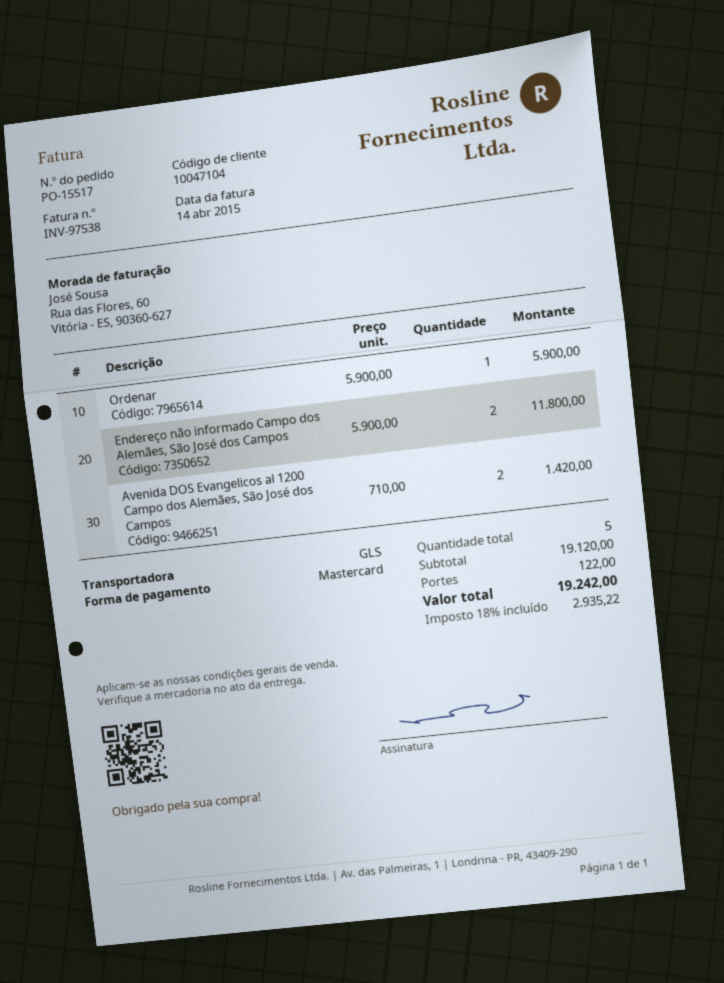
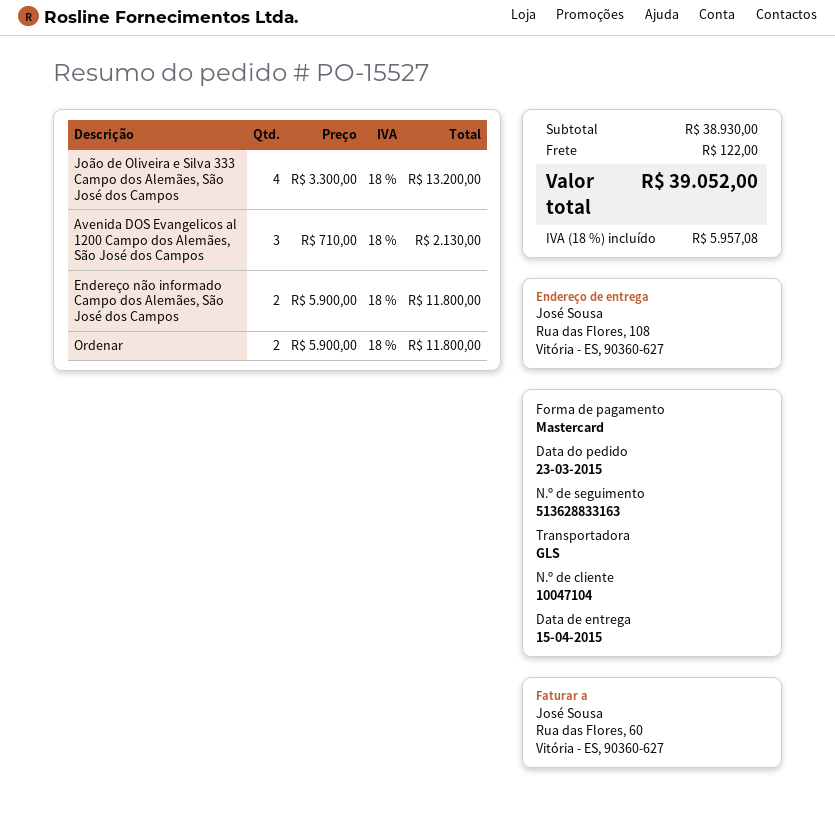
order number: PO-15517 -> PO-15527
Ordenar: 1 x 5900.00 = 5900.00 -> 2 x 5900.00 = 11800.00
Avenida DOS Evangelicos al 1200 Campo dos Alemães, São José dos Campos: 2 x 710.00 = 1420.00 -> 3 x 710.00 = 2130.00
João de Oliveira e Silva 333 Campo dos Alemães, São José dos Campos: none -> 4 x 3300.00 = 13200.00
subtotal: 19120.00 -> 38930.00
tax: 18% = 2935.22 -> 18% = 5957.08
total: 19242.00 -> 39052.00

